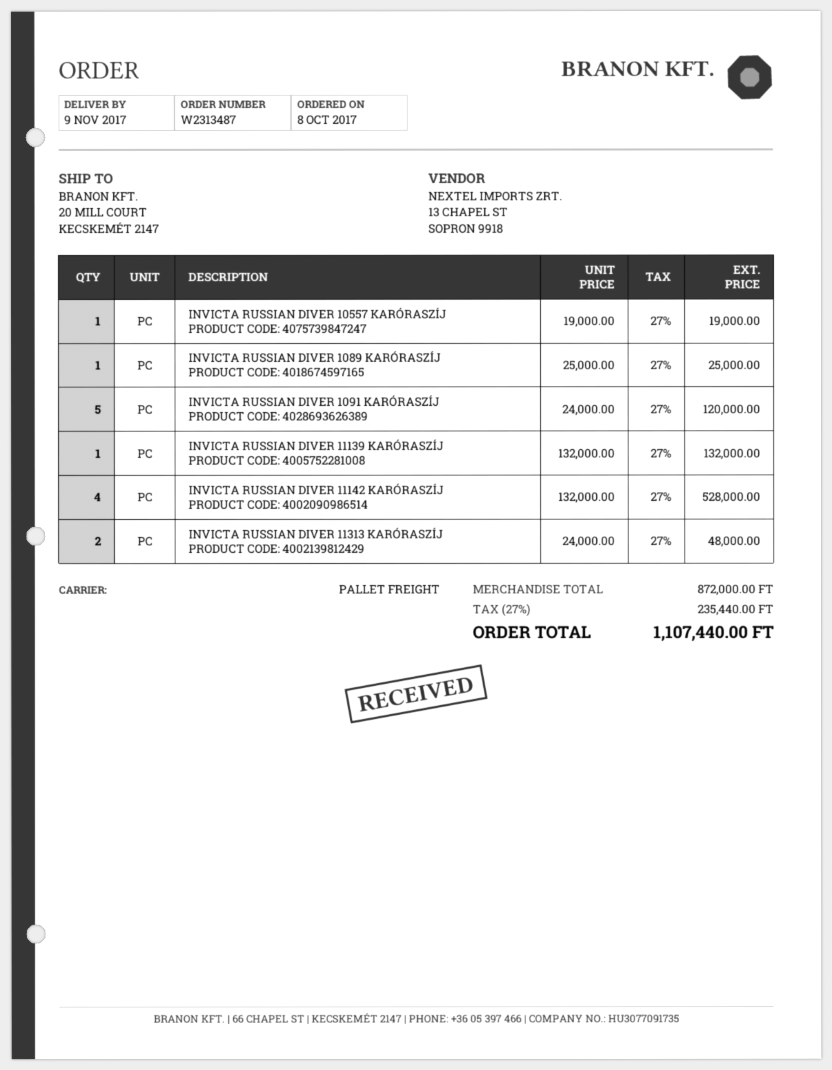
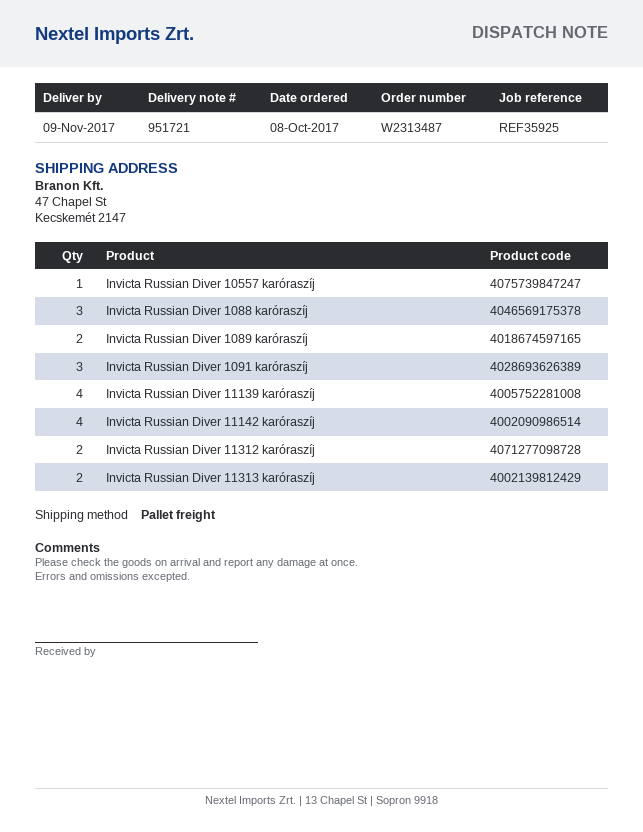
ship to: 20 MILL COURT, KECSKEMÉT 2147 -> 47 Chapel St, Kecskemét 2147
INVICTA RUSSIAN DIVER 1089 KARÓRASZÍJ: 1 -> 2
INVICTA RUSSIAN DIVER 1091 KARÓRASZÍJ: 5 -> 3
INVICTA RUSSIAN DIVER 11139 KARÓRASZÍJ: 1 -> 4
Invicta Russian Diver 1088 karóraszíj: none -> 3
Invicta Russian Diver 11312 karóraszíj: none -> 2

